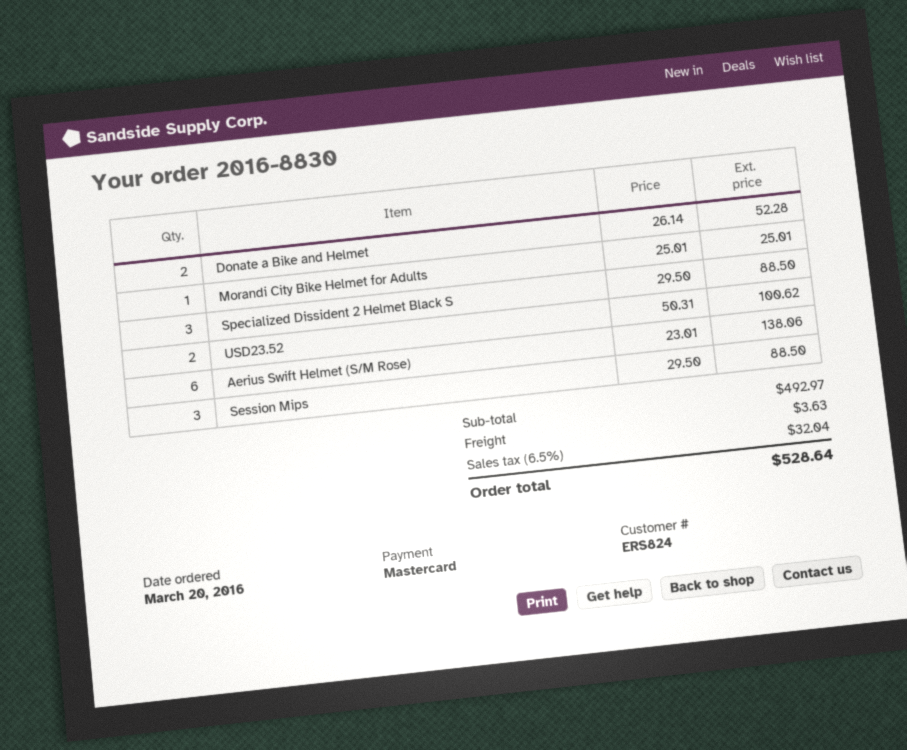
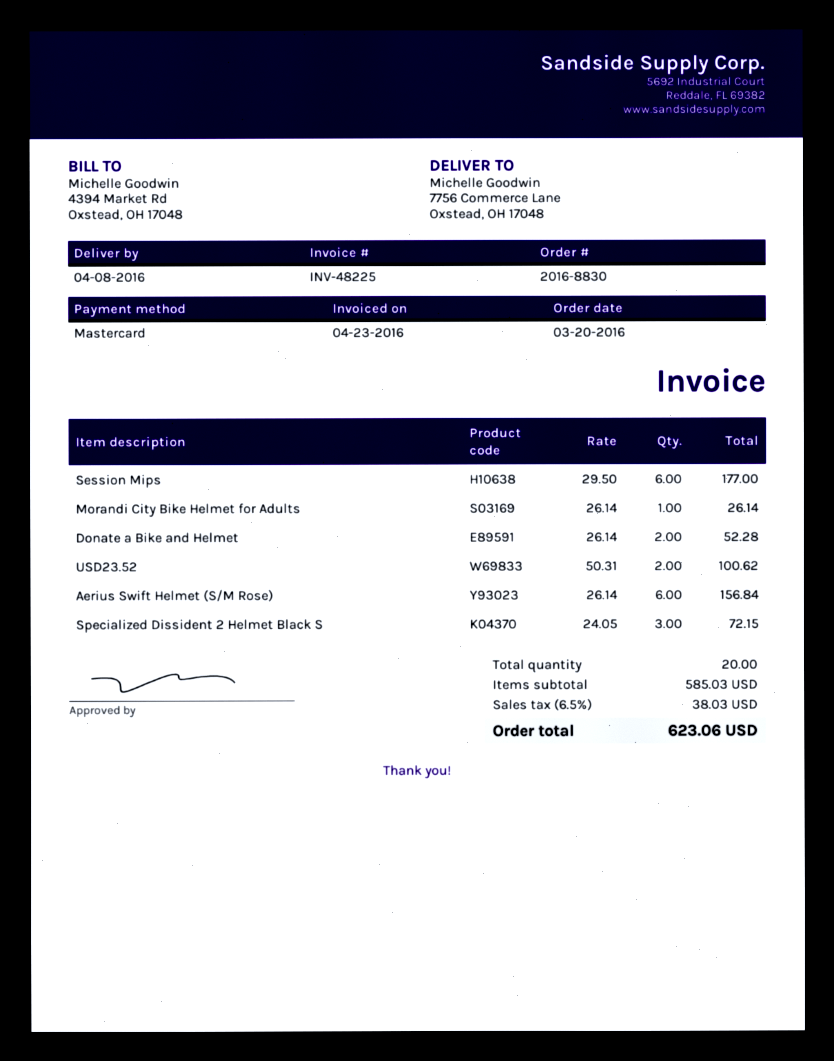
Morandi City Bike Helmet for Adults: 1 x 25.01 = 25.01 -> 1 x 26.14 = 26.14
Specialized Dissident 2 Helmet Black S: 3 x 29.50 = 88.50 -> 3 x 24.05 = 72.15
Aerius Swift Helmet (S/M Rose): 6 x 23.01 = 138.06 -> 6 x 26.14 = 156.84
Session Mips: 3 x 29.50 = 88.50 -> 6 x 29.50 = 177.00
subtotal: 492.97 -> 585.03
shipping: 3.63 -> none
tax: 6.5% = 32.04 -> 6.5% = 38.03
total: 528.64 -> 623.06

